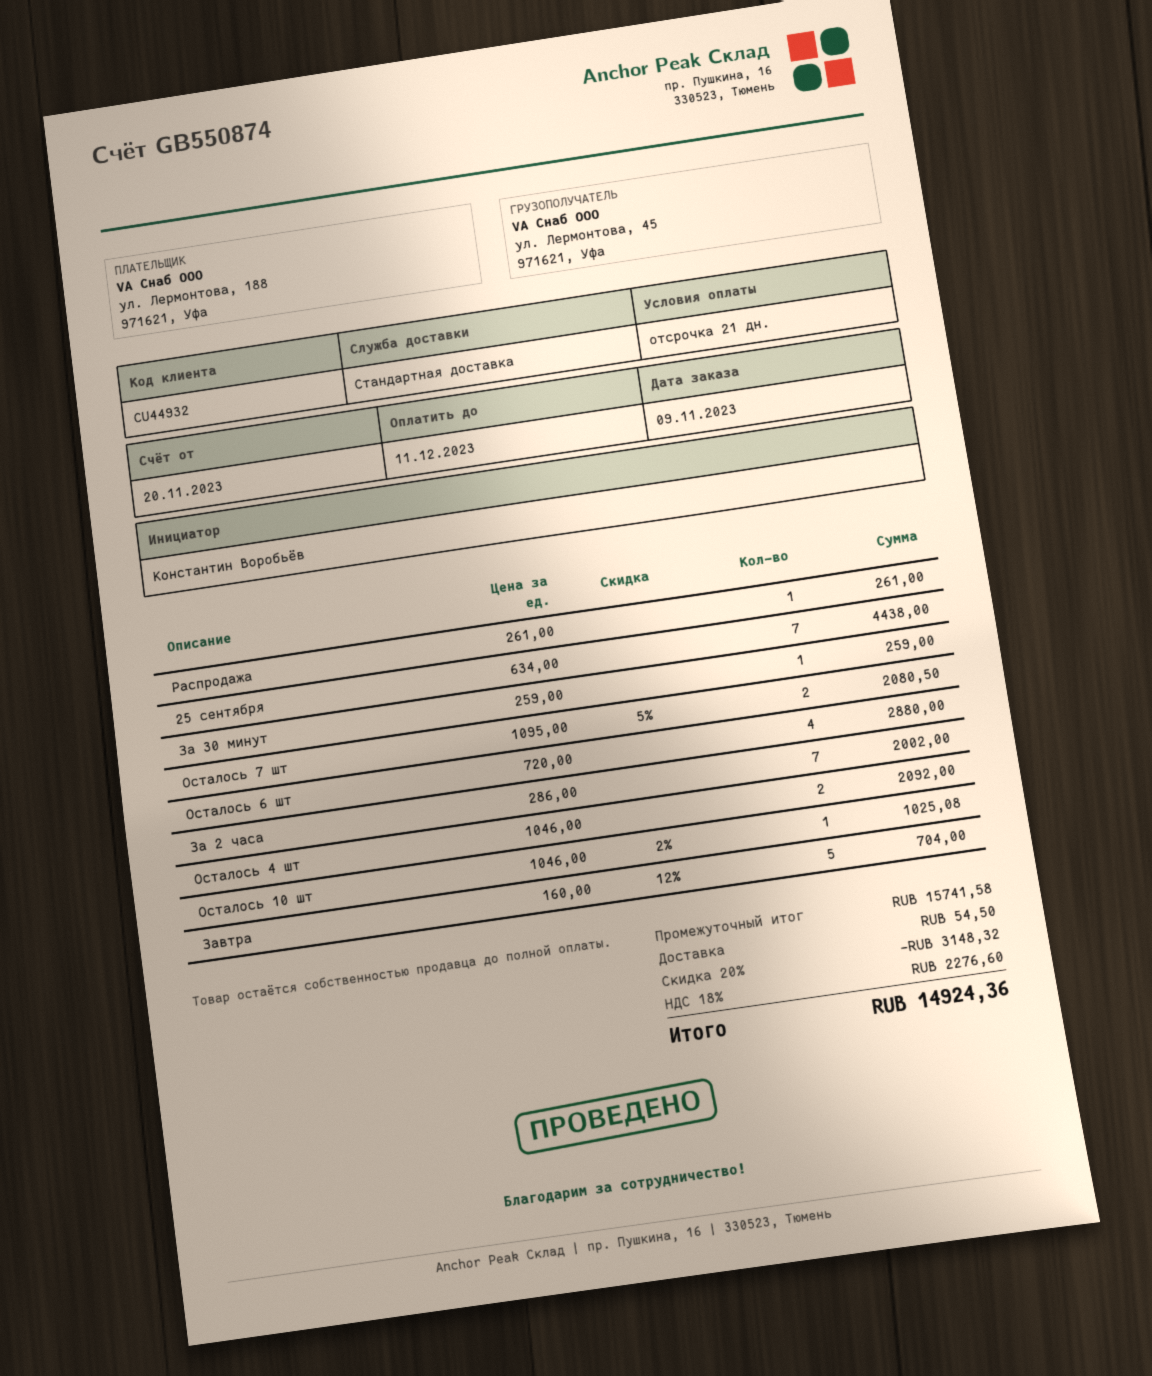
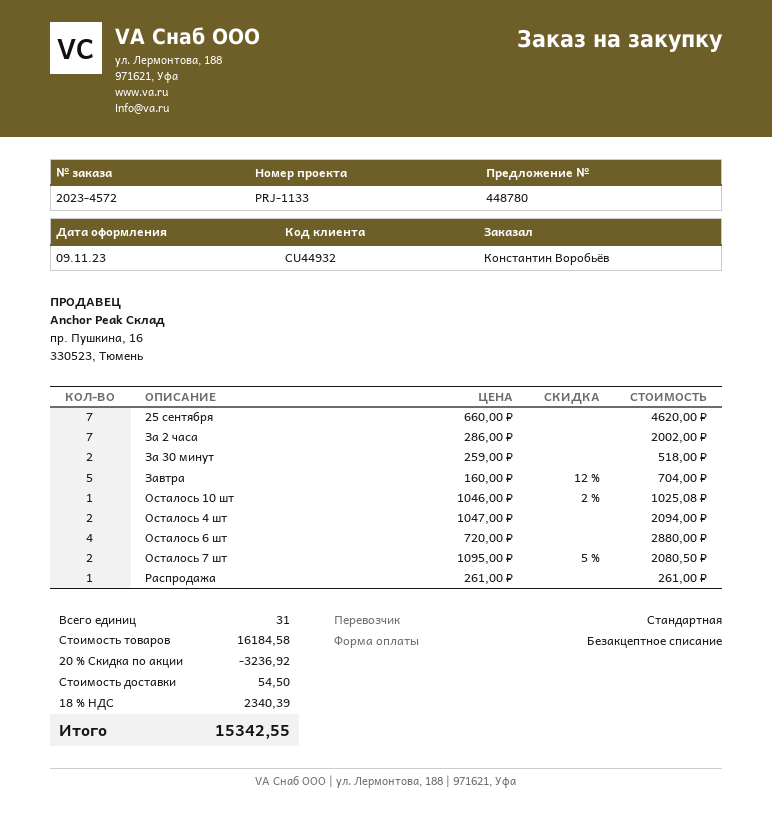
25 сентября: 7 x 634.00 = 4438.00 -> 7 x 660.00 = 4620.00
За 30 минут: 1 x 259.00 = 259.00 -> 2 x 259.00 = 518.00
Осталось 4 шт: 2 x 1046.00 = 2092.00 -> 2 x 1047.00 = 2094.00
subtotal: 15741.58 -> 16184.58
discount: 20% = 3148.32 -> 20% = 3236.92
tax: 18% = 2276.60 -> 18% = 2340.39
total: 14924.36 -> 15342.55

